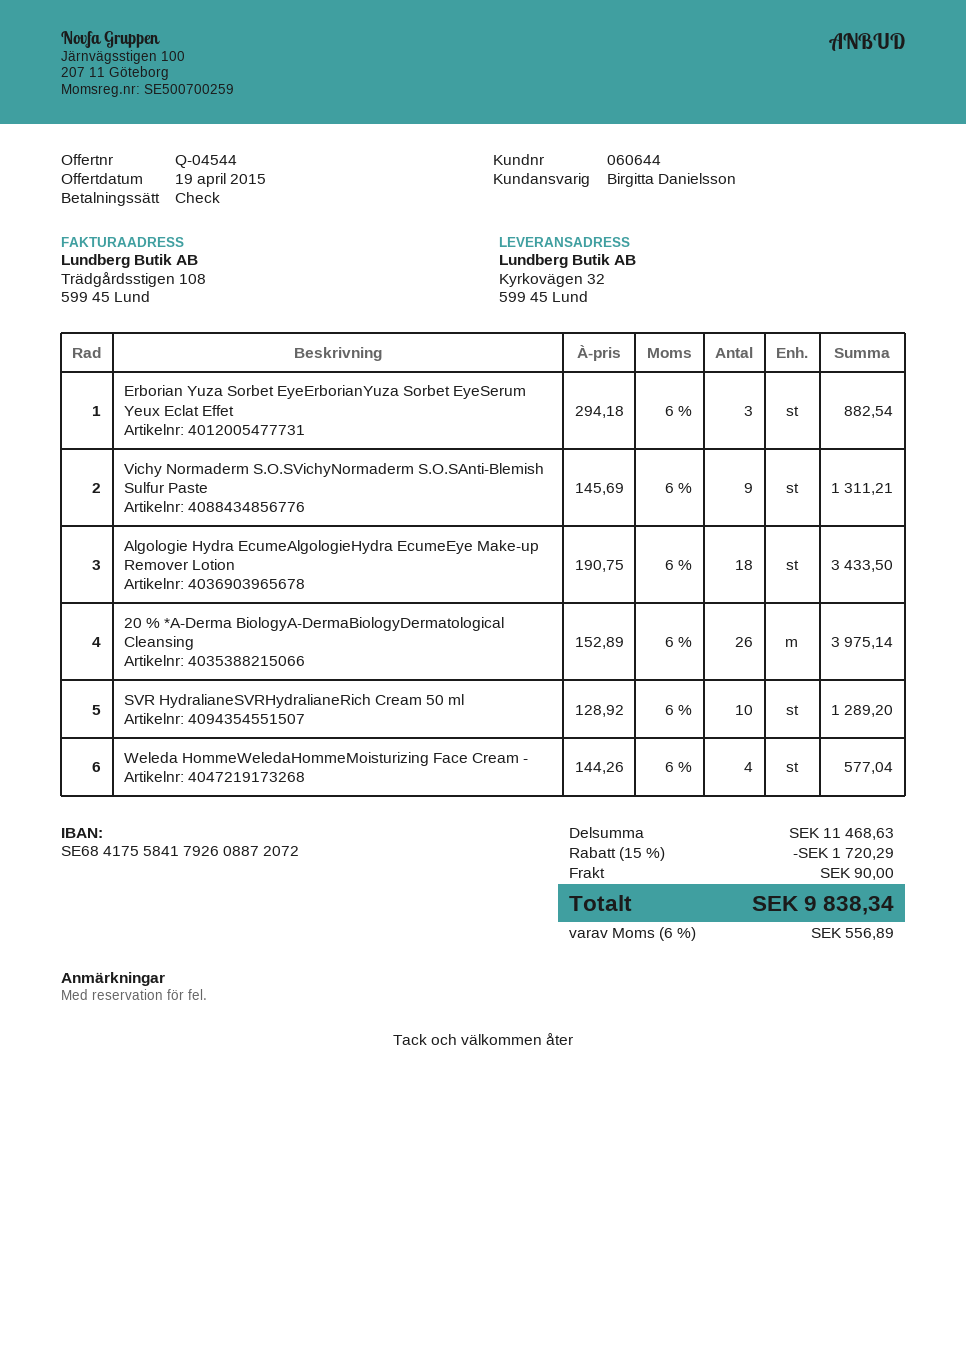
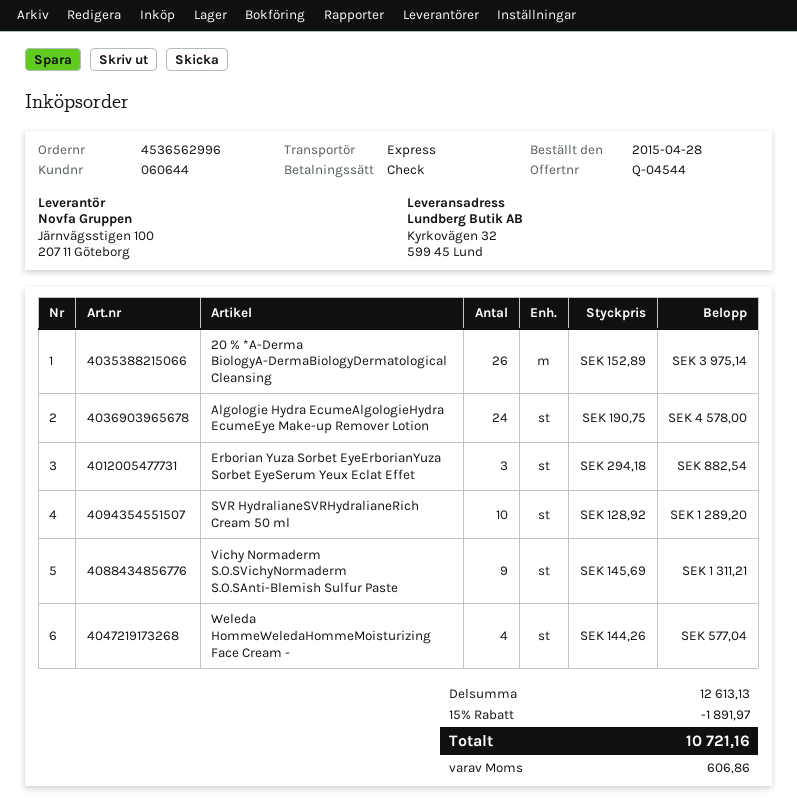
Algologie Hydra EcumeAlgologieHydra EcumeEye Make-up Remover Lotion: 18 x 190.75 = 3433.50 -> 24 x 190.75 = 4578.00
subtotal: 11468.63 -> 12613.13
discount: 15% = 1720.29 -> 15% = 1891.97
shipping: 90.00 -> none
tax: 556.89 -> 606.86
total: 9838.34 -> 10721.16

